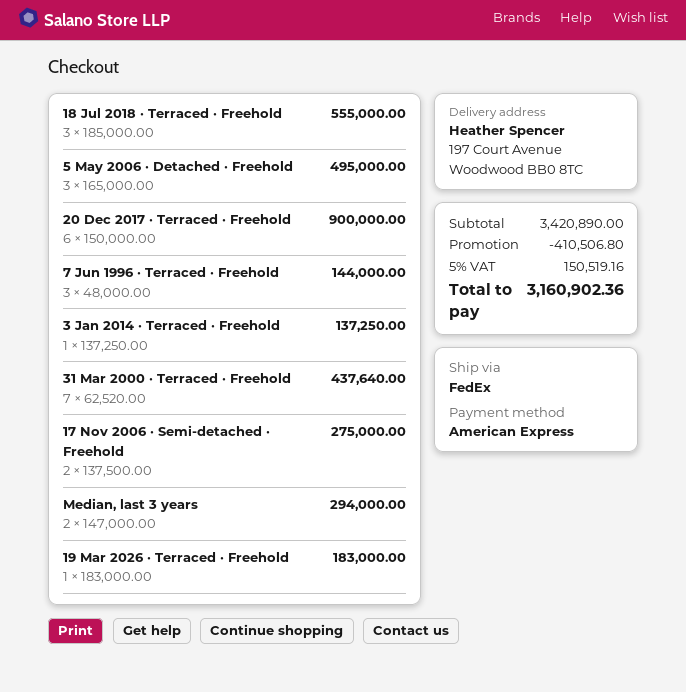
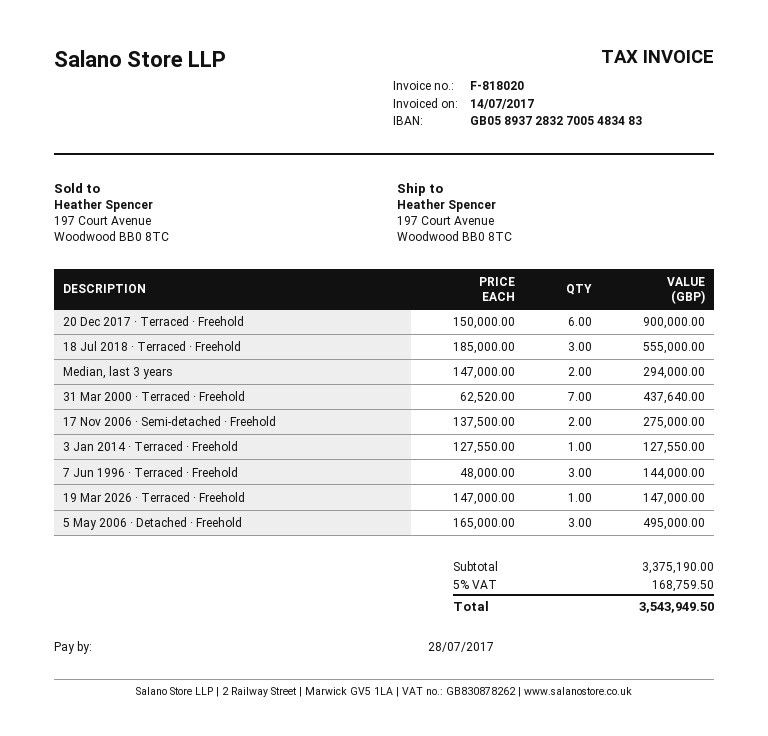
3 Jan 2014 · Terraced · Freehold: 1 x 137250.00 = 137250.00 -> 1 x 127550.00 = 127550.00
19 Mar 2026 · Terraced · Freehold: 1 x 183000.00 = 183000.00 -> 1 x 147000.00 = 147000.00
subtotal: 3420890.00 -> 3375190.00
discount: 410506.80 -> none
tax: 5% = 150519.16 -> 5% = 168759.50
total: 3160902.36 -> 3543949.50

